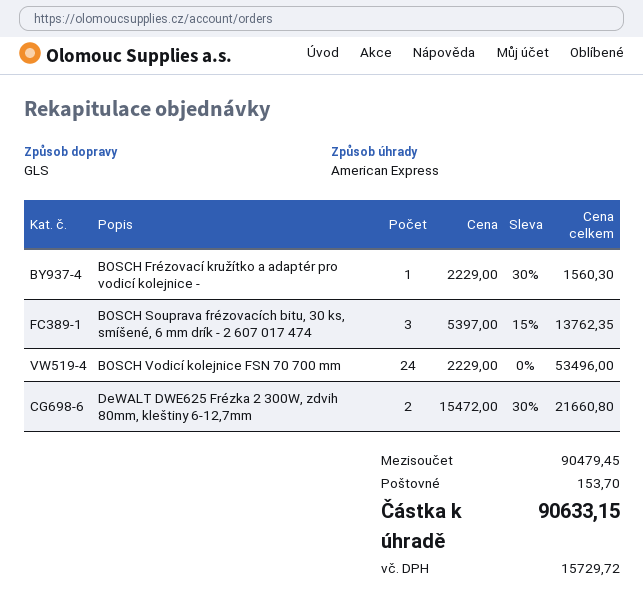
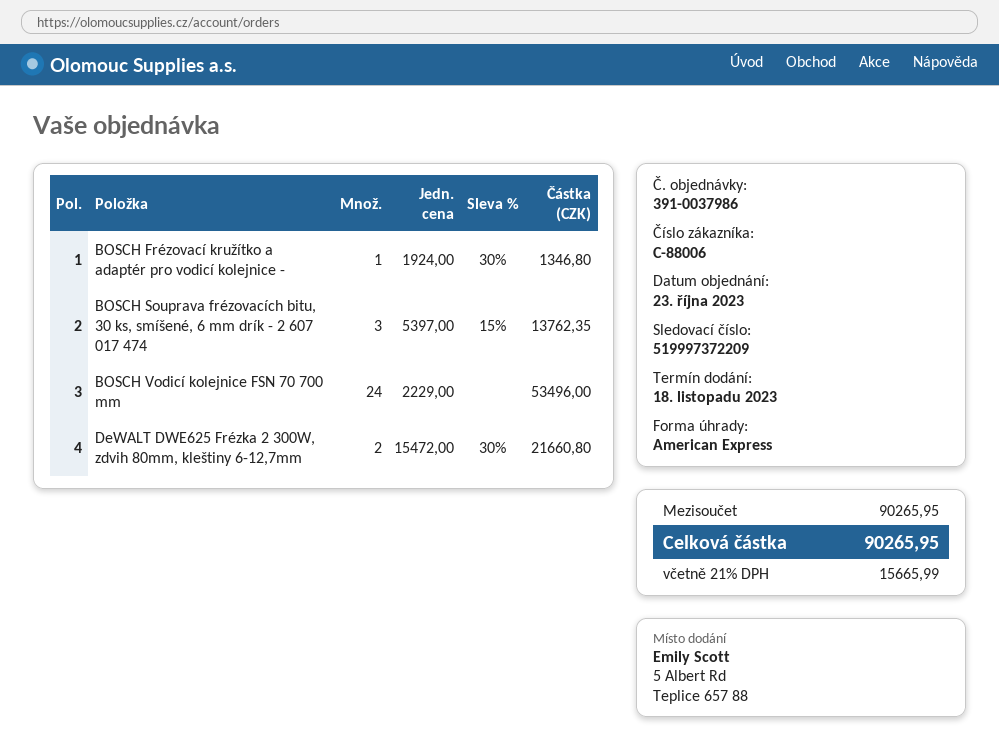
BOSCH Frézovací kružítko a adaptér pro vodicí kolejnice -: 1 x 2229.00 - 30% = 1560.30 -> 1 x 1924.00 - 30% = 1346.80
subtotal: 90479.45 -> 90265.95
shipping: 153.70 -> none
tax: 15729.72 -> 15665.99
total: 90633.15 -> 90265.95

